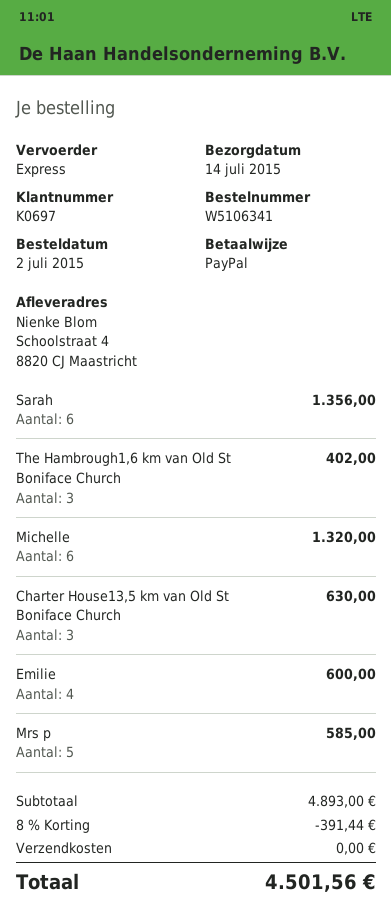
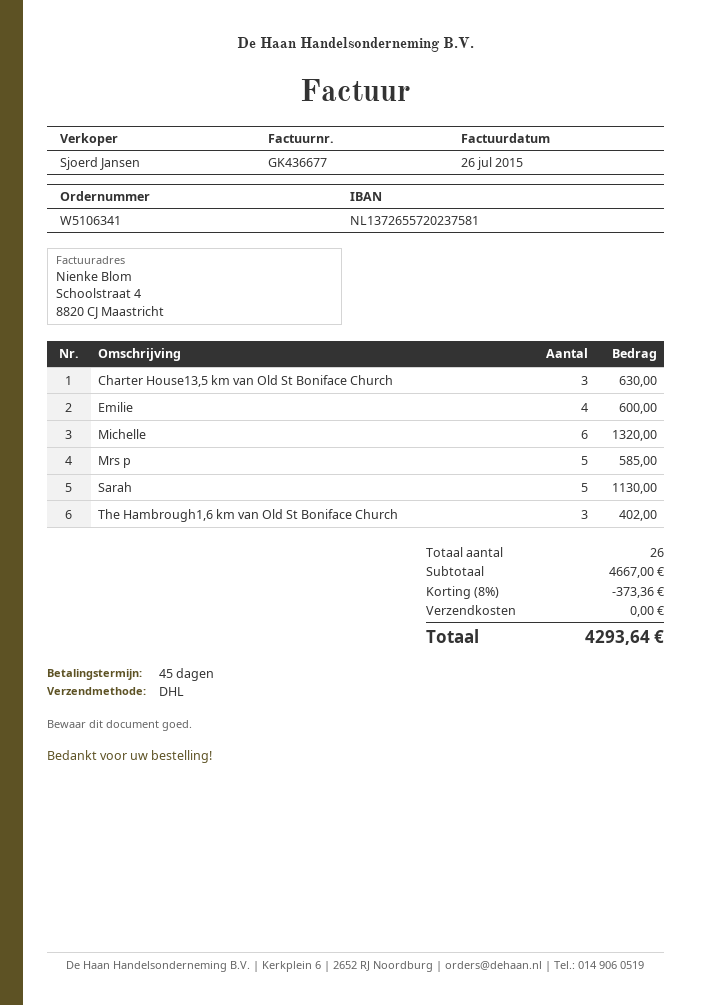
shipping method: express -> DHL
Sarah: 6 for 1356.00 -> 5 for 1130.00
subtotal: 4893.00 -> 4667.00
discount: 8% = 391.44 -> 8% = 373.36
total: 4501.56 -> 4293.64

